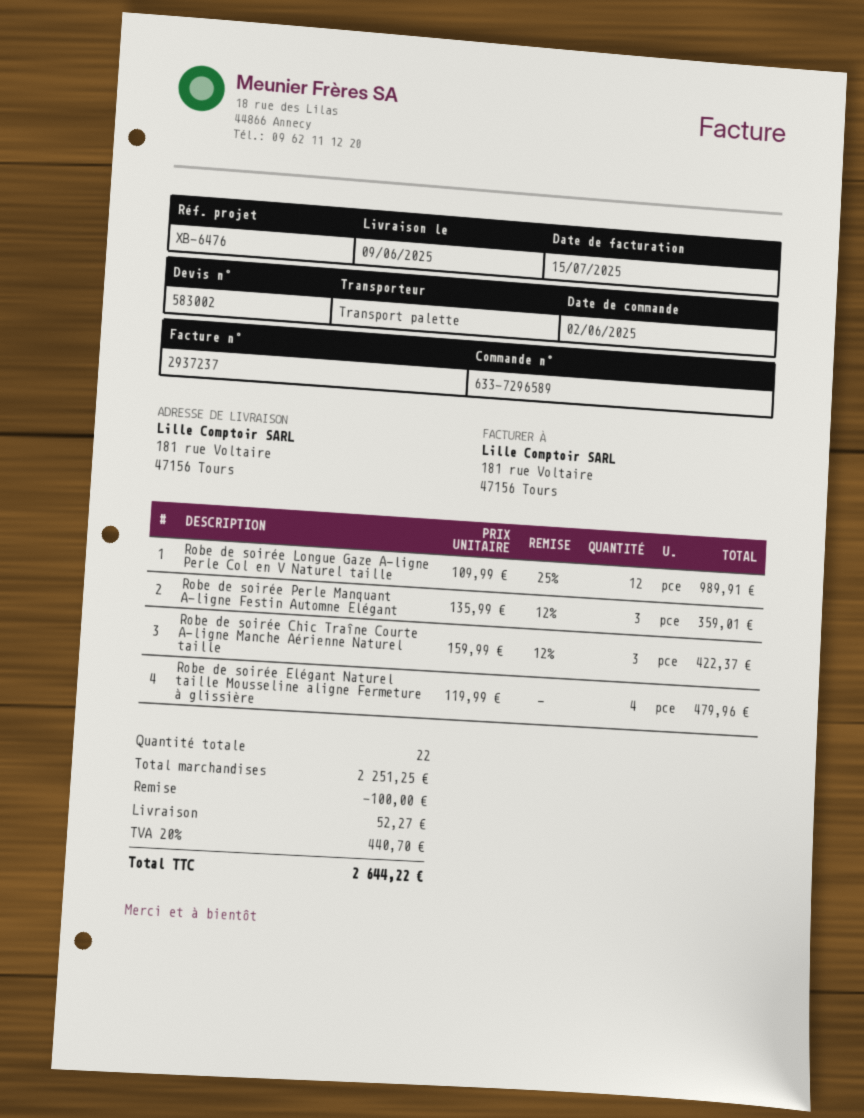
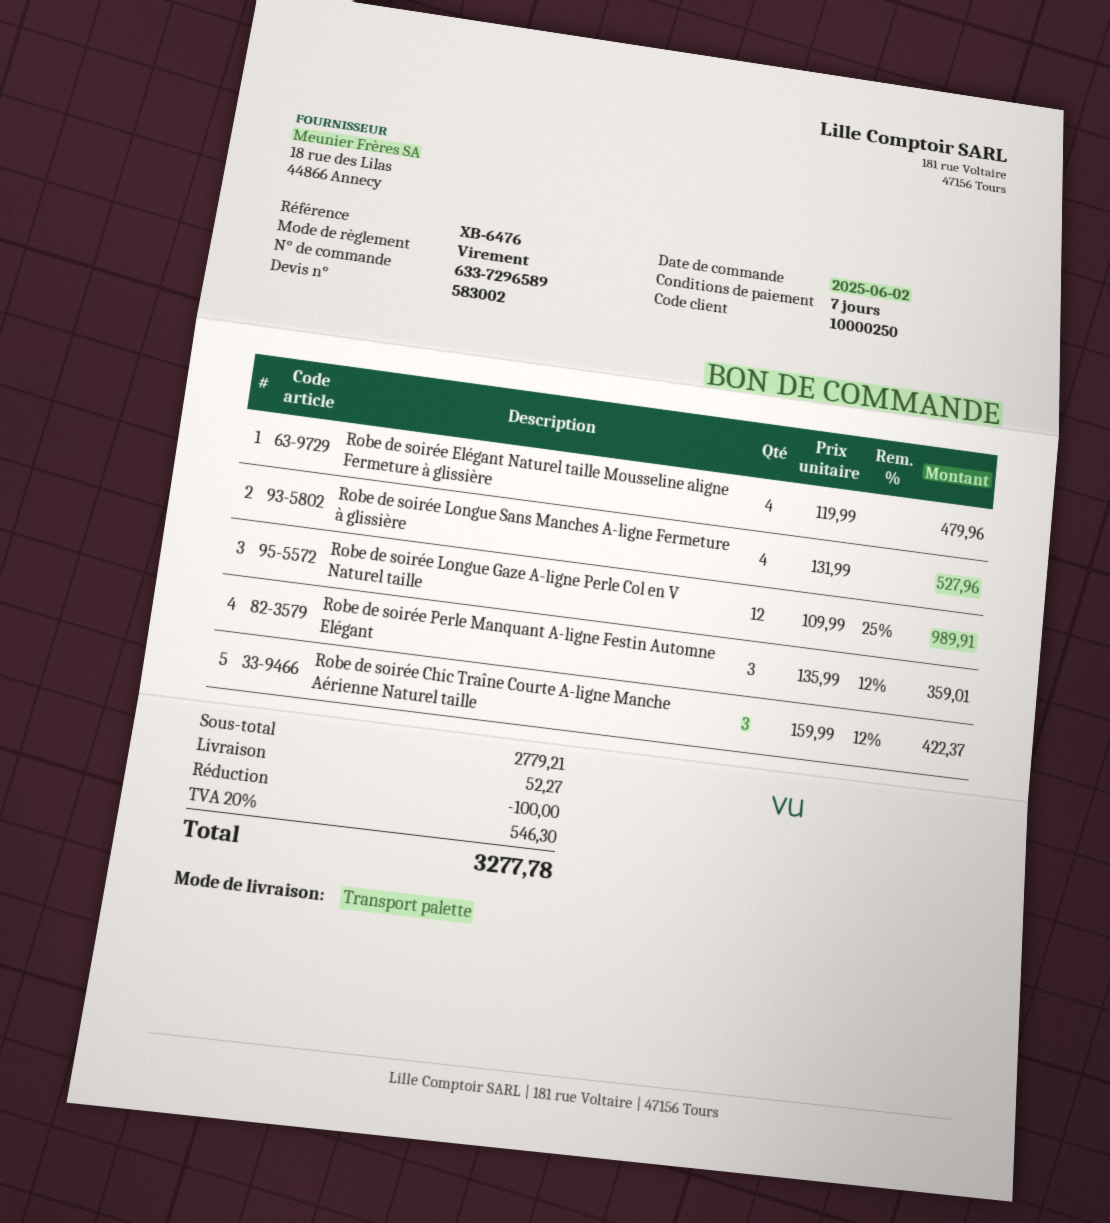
Robe de soirée Longue Sans Manches A-ligne Fermeture à glissière: none -> 4 x 131.99 = 527.96
subtotal: 2251.25 -> 2779.21
tax: 20% = 440.70 -> 20% = 546.30
total: 2644.22 -> 3277.78

